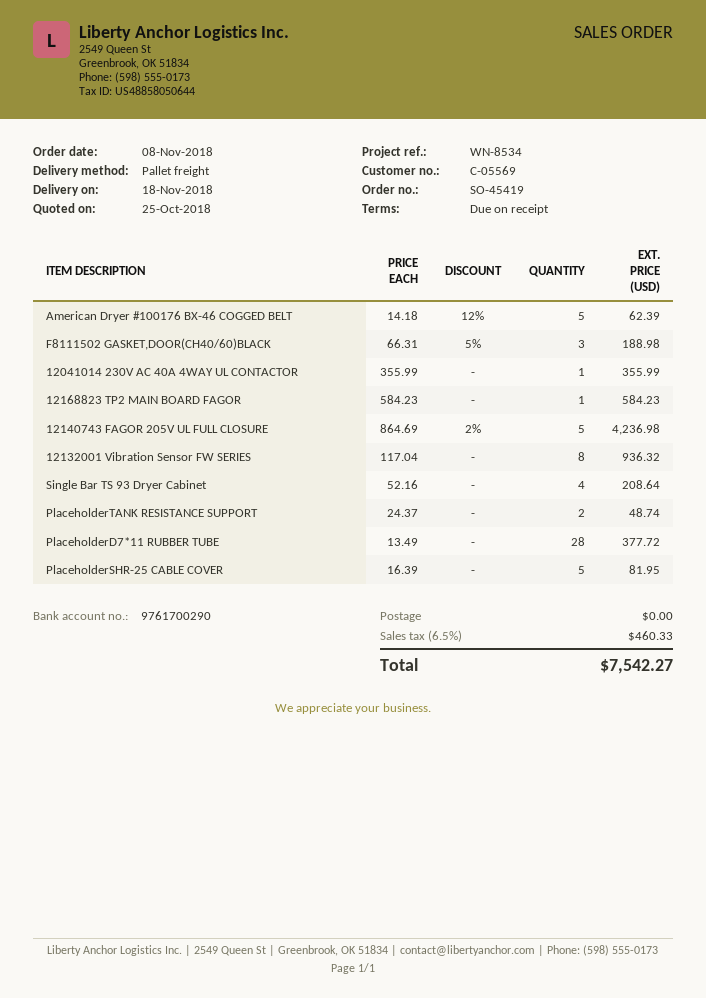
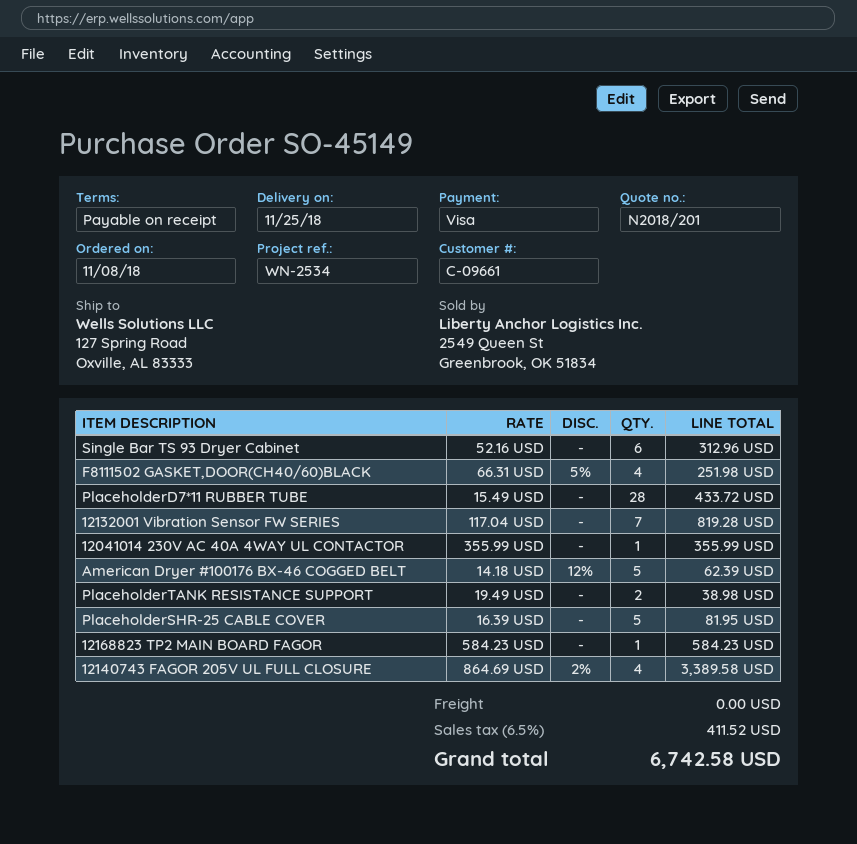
order number: SO-45419 -> SO-45149
delivery date: 2018-11-18 -> 2018-11-25
customer number: C-05569 -> C-09661
reference: WN-8534 -> WN-2534
F8111502 GASKET,DOOR(CH40/60)BLACK: 3 x 66.31 - 5% = 188.98 -> 4 x 66.31 - 5% = 251.98
12140743 FAGOR 205V UL FULL CLOSURE: 5 x 864.69 - 2% = 4236.98 -> 4 x 864.69 - 2% = 3389.58
12132001 Vibration Sensor FW SERIES: 8 x 117.04 = 936.32 -> 7 x 117.04 = 819.28
Single Bar TS 93 Dryer Cabinet: 4 x 52.16 = 208.64 -> 6 x 52.16 = 312.96
PlaceholderTANK RESISTANCE SUPPORT: 2 x 24.37 = 48.74 -> 2 x 19.49 = 38.98
PlaceholderD7*11 RUBBER TUBE: 28 x 13.49 = 377.72 -> 28 x 15.49 = 433.72
tax: 6.5% = 460.33 -> 6.5% = 411.52
total: 7542.27 -> 6742.58

